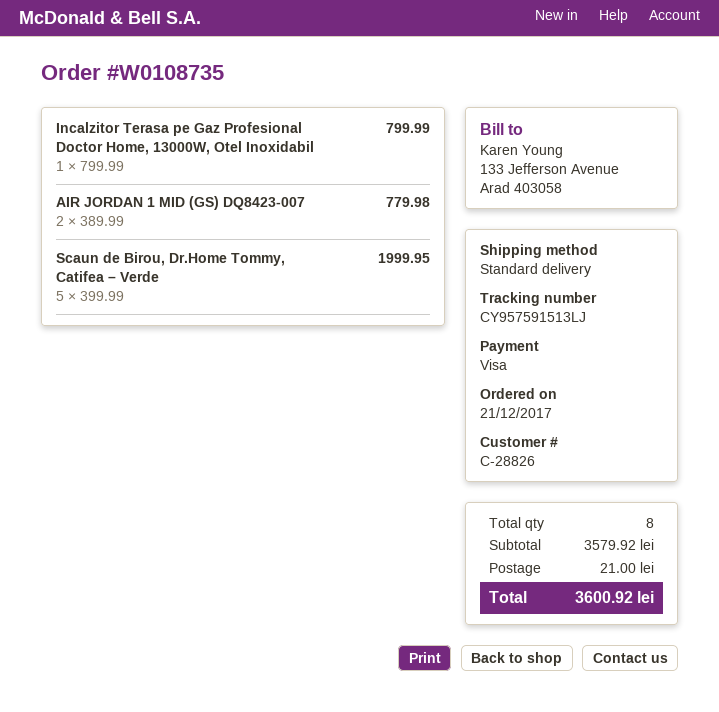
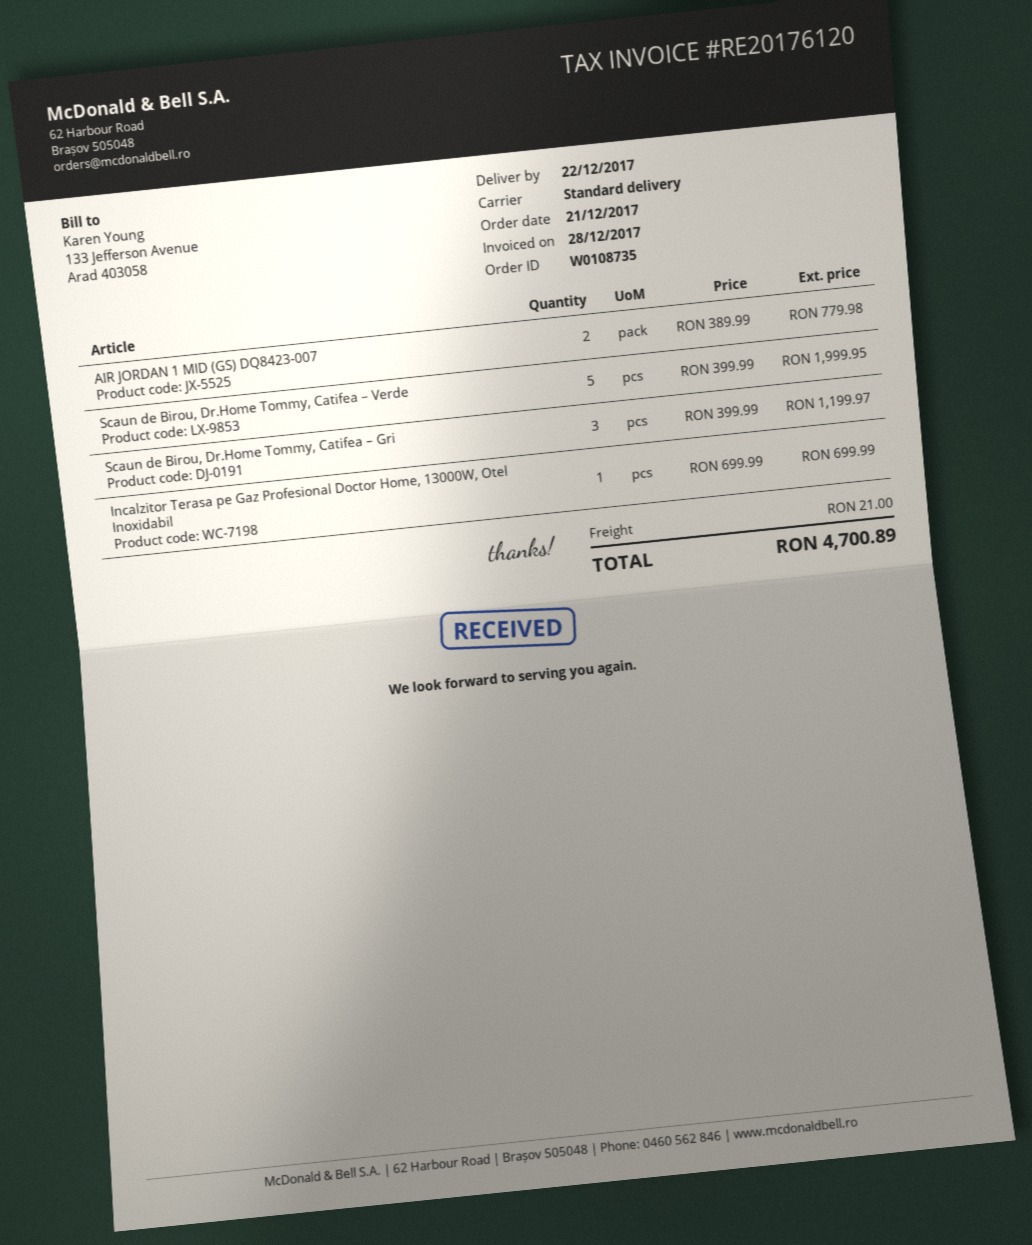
Incalzitor Terasa pe Gaz Profesional Doctor Home, 13000W, Otel Inoxidabil: 1 x 799.99 = 799.99 -> 1 x 699.99 = 699.99
Scaun de Birou, Dr.Home Tommy, Catifea – Gri: none -> 3 x 399.99 = 1199.97
total: 3600.92 -> 4700.89

